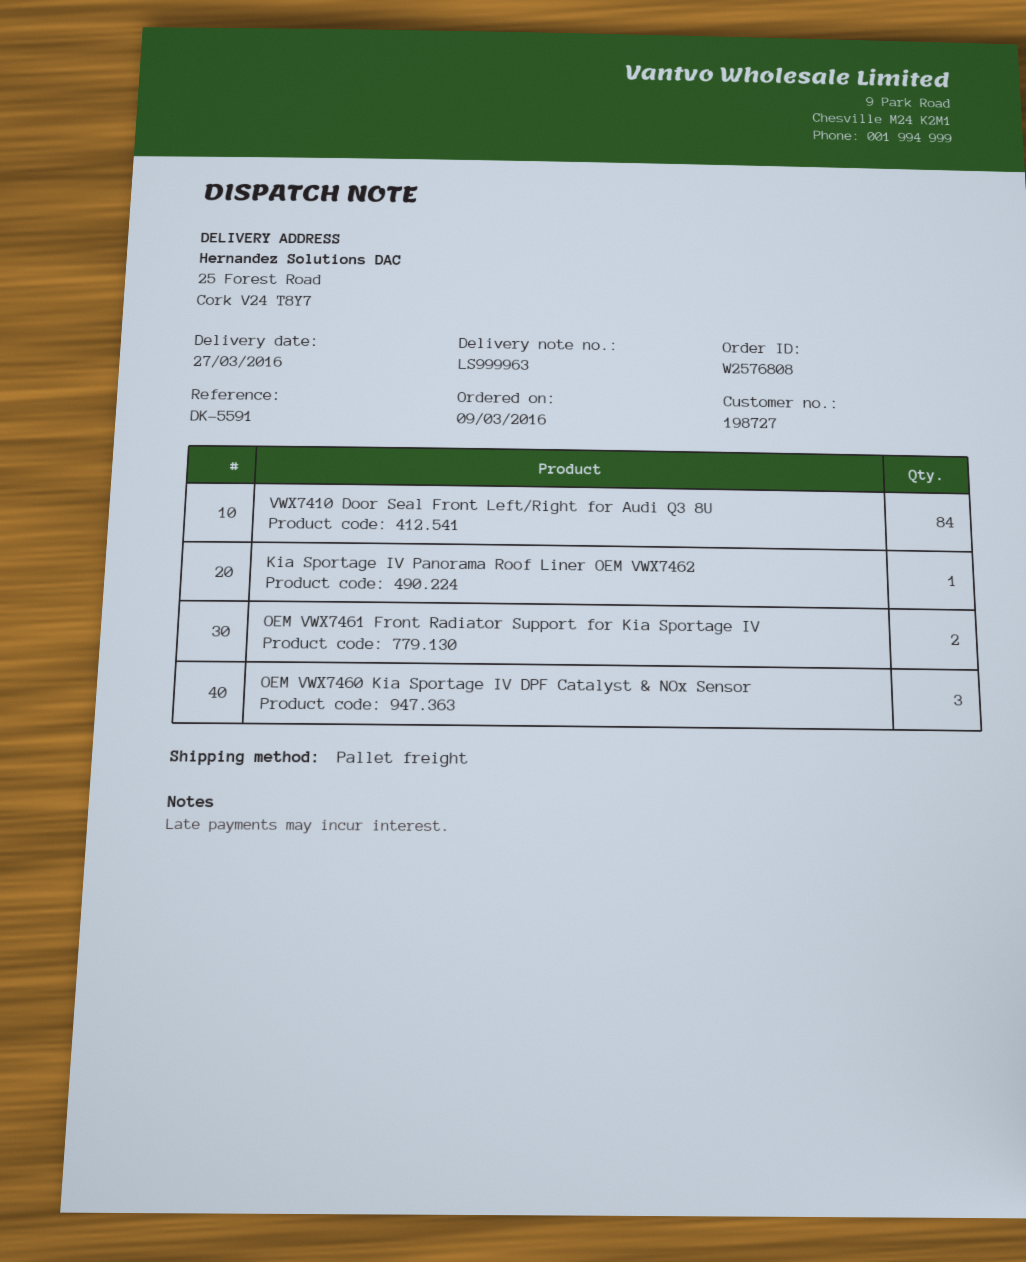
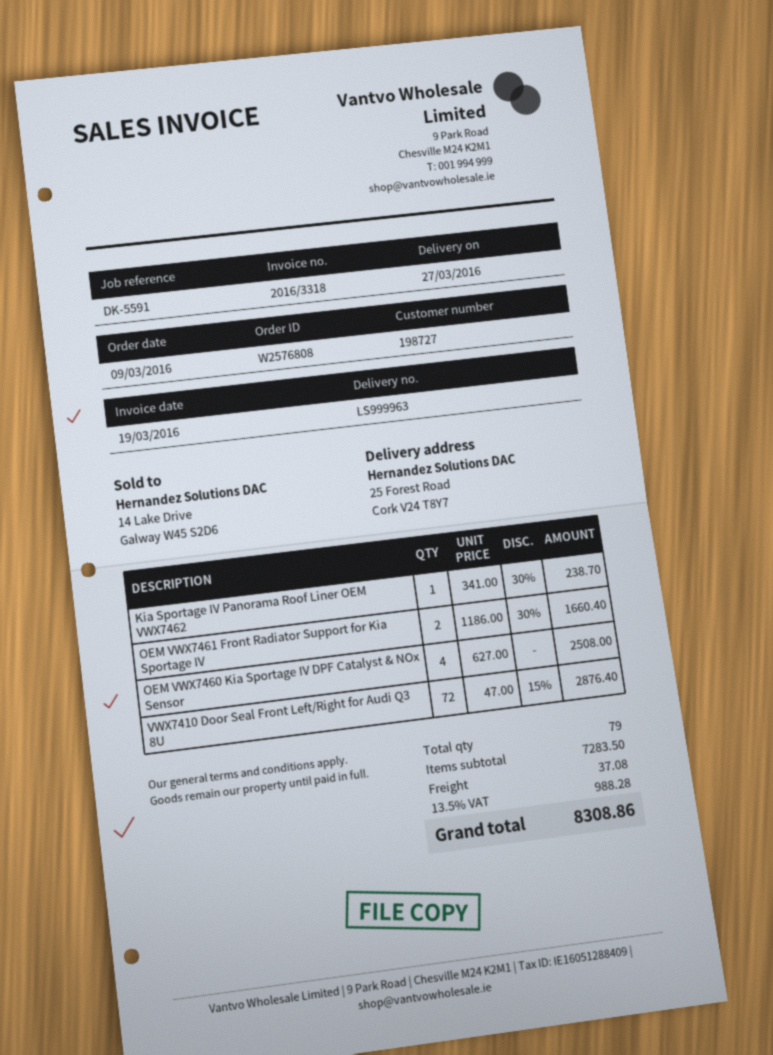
VWX7410 Door Seal Front Left/Right for Audi Q3 8U: 84 -> 72
OEM VWX7460 Kia Sportage IV DPF Catalyst & NOx Sensor: 3 -> 4

